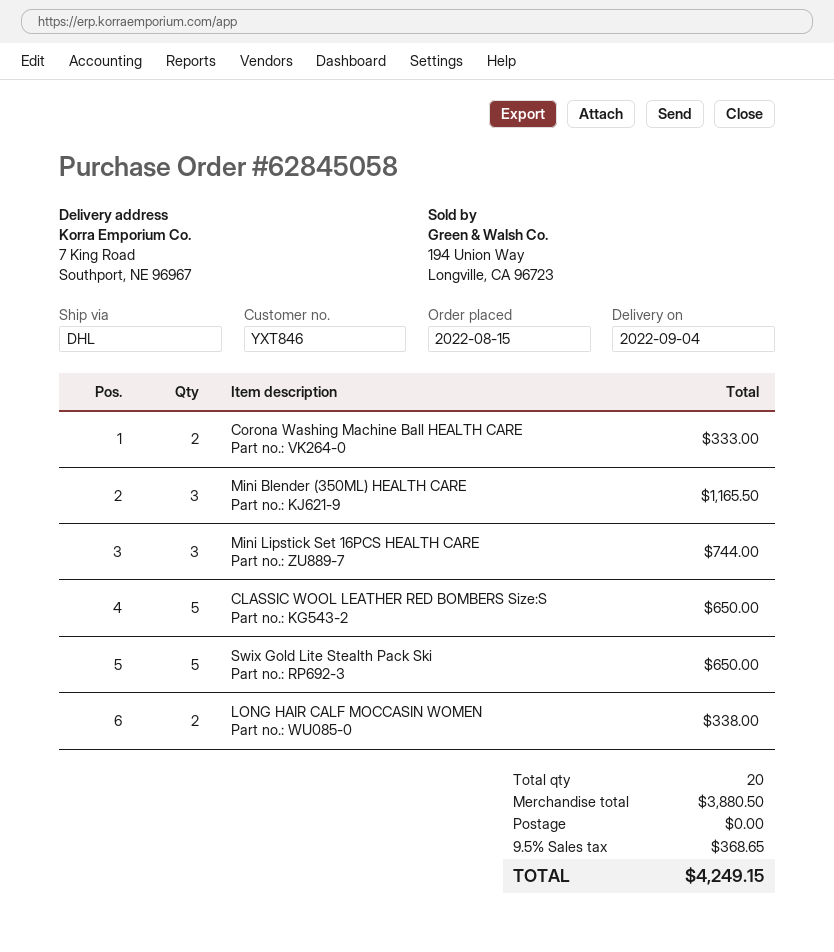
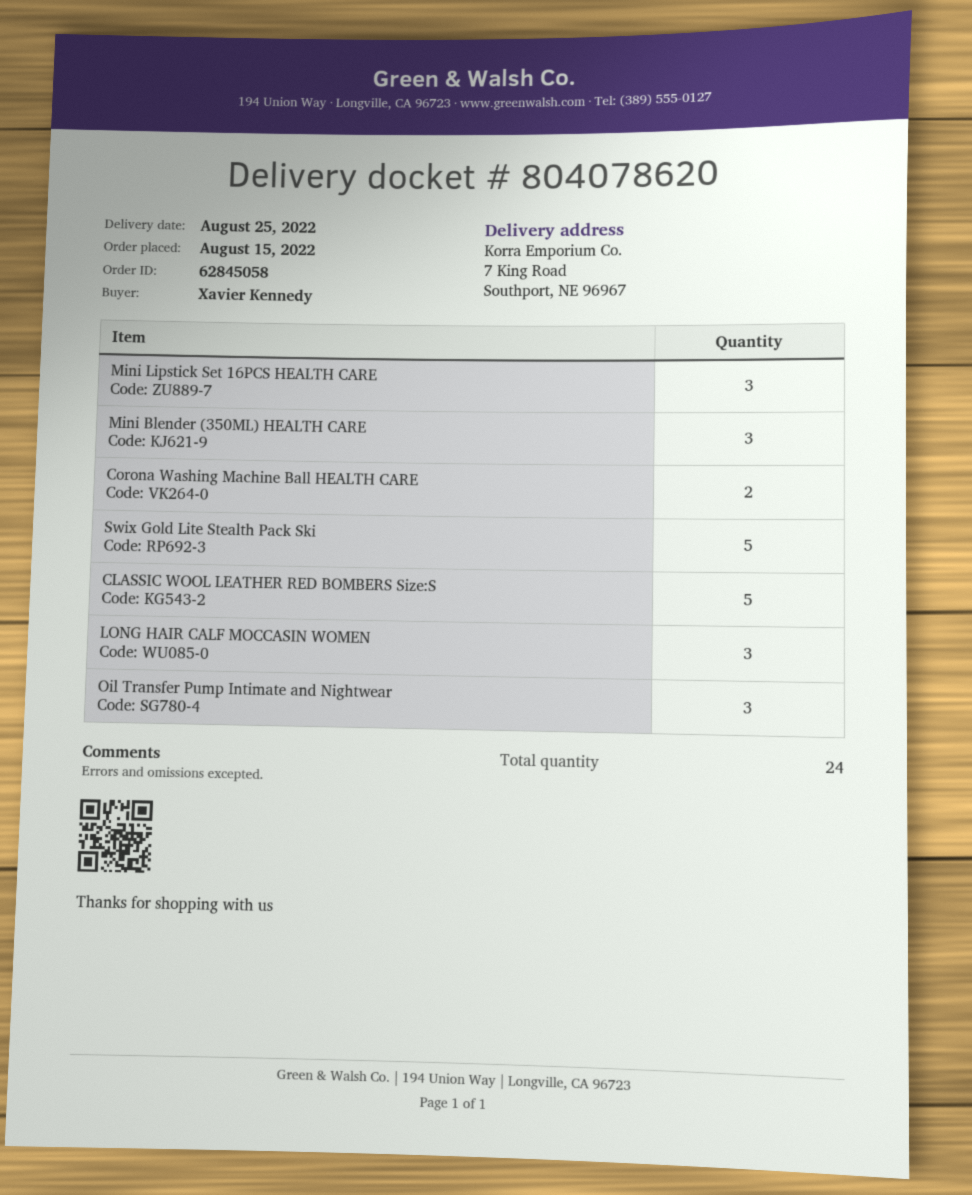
delivery date: 2022-09-04 -> 2022-08-25
LONG HAIR CALF MOCCASIN WOMEN: 2 -> 3
Oil Transfer Pump Intimate and Nightwear: none -> 3
total quantity: 20 -> 24

